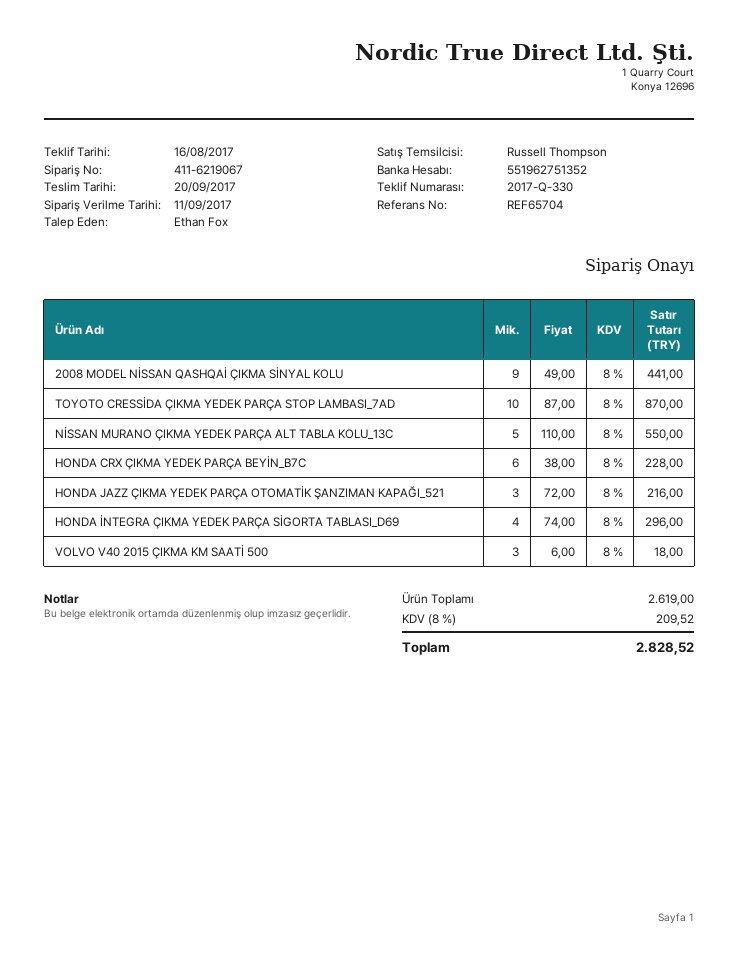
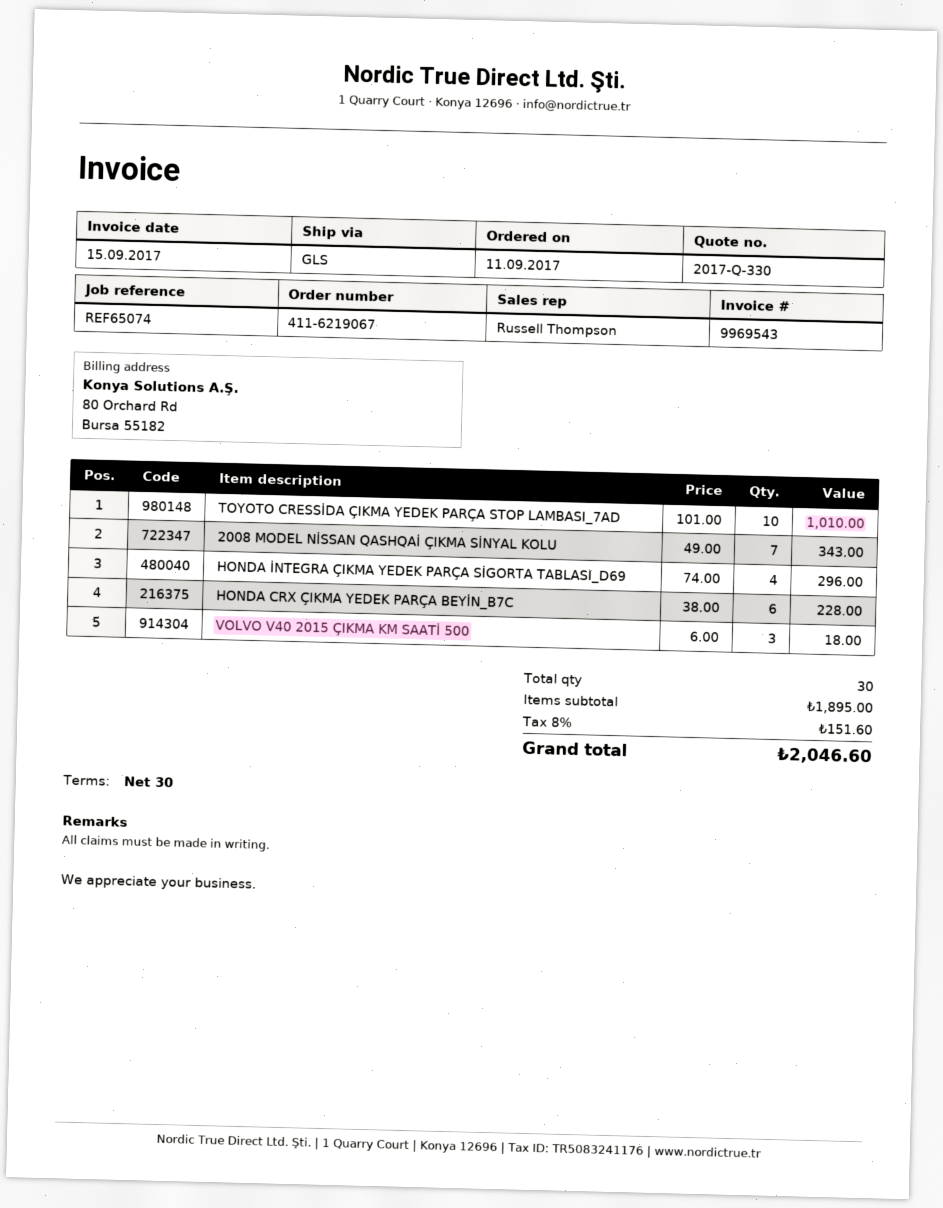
reference: REF65704 -> REF65074
2008 MODEL NİSSAN QASHQAİ ÇIKMA SİNYAL KOLU: 9 x 49.00 = 441.00 -> 7 x 49.00 = 343.00
TOYOTO CRESSİDA ÇIKMA YEDEK PARÇA STOP LAMBASI_7AD: 10 x 87.00 = 870.00 -> 10 x 101.00 = 1010.00
NİSSAN MURANO ÇIKMA YEDEK PARÇA ALT TABLA KOLU_13C: 5 x 110.00 = 550.00 -> none
HONDA JAZZ ÇIKMA YEDEK PARÇA OTOMATİK ŞANZIMAN KAPAĞI_521: 3 x 72.00 = 216.00 -> none
subtotal: 2619.00 -> 1895.00
tax: 8% = 209.52 -> 8% = 151.60
total: 2828.52 -> 2046.60

